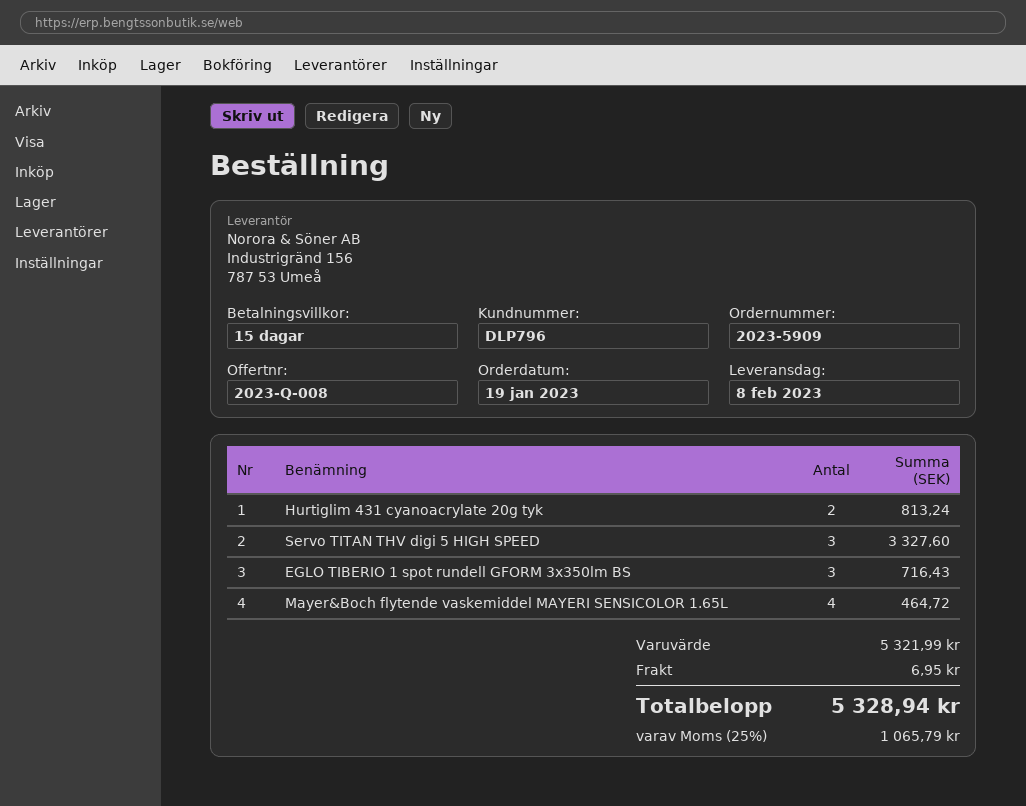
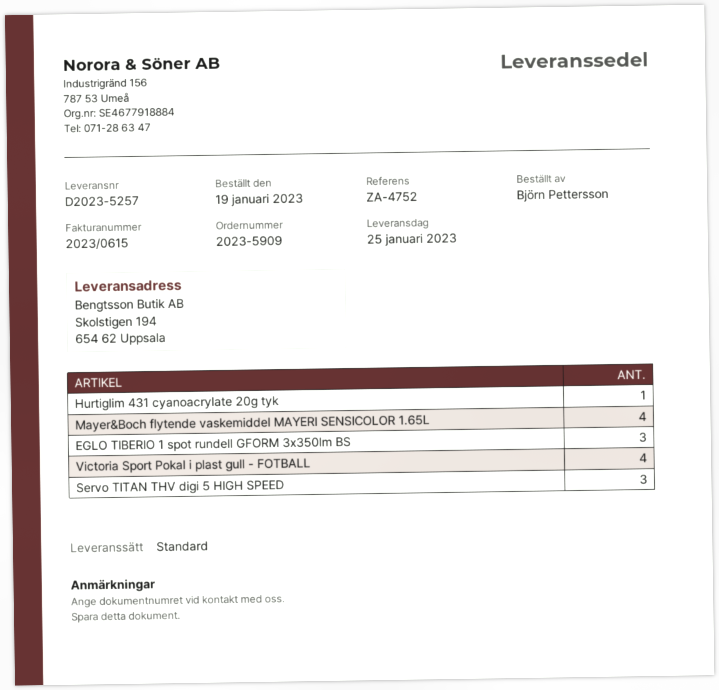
delivery date: 2023-02-08 -> 2023-01-25
Hurtiglim 431 cyanoacrylate 20g tyk: 2 -> 1
Victoria Sport Pokal i plast gull - FOTBALL: none -> 4

